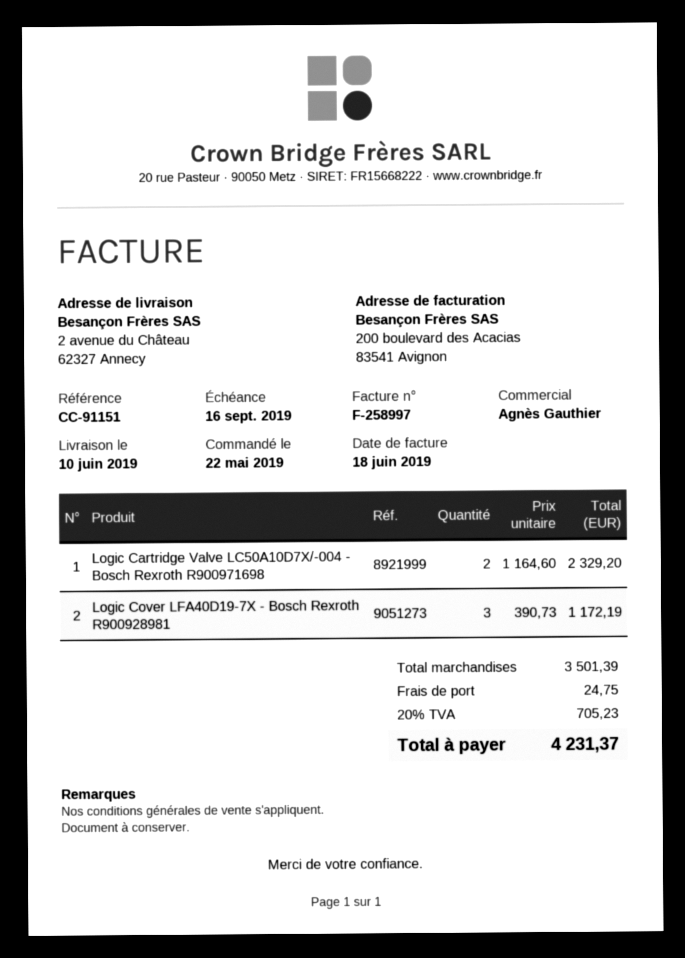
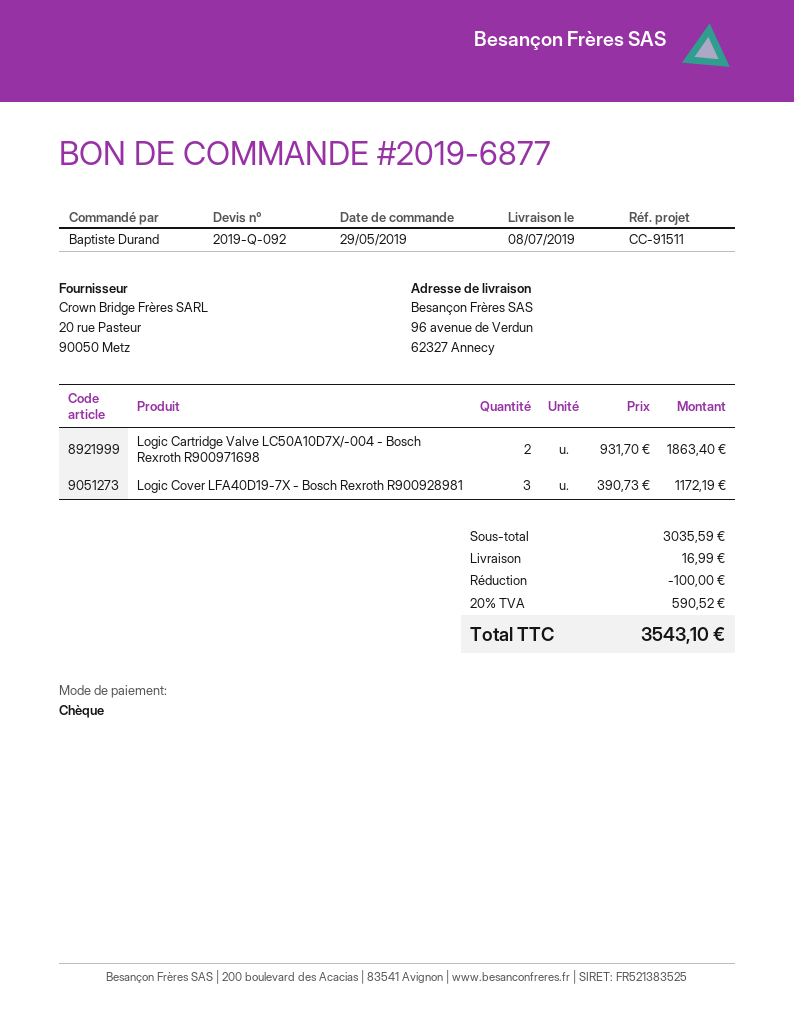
order date: 2019-05-22 -> 2019-05-29
delivery date: 2019-06-10 -> 2019-07-08
reference: CC-91151 -> CC-91511
ship to: 2 avenue du Château, 62327 Annecy -> 96 avenue de Verdun, 62327 Annecy
Logic Cartridge Valve LC50A10D7X/-004 - Bosch Rexroth R900971698: 2 x 1164.60 = 2329.20 -> 2 x 931.70 = 1863.40
subtotal: 3501.39 -> 3035.59
discount: none -> 100.00
shipping: 24.75 -> 16.99
tax: 20% = 705.23 -> 20% = 590.52
total: 4231.37 -> 3543.10

